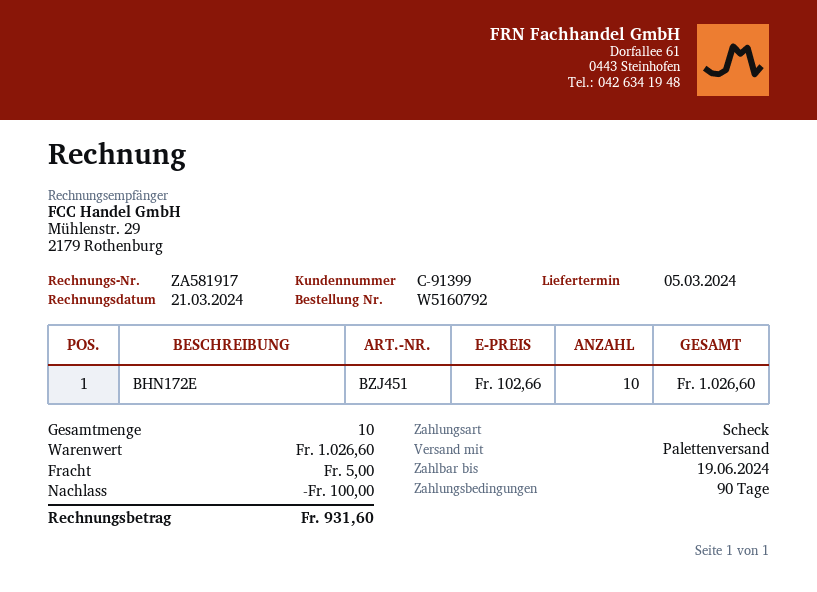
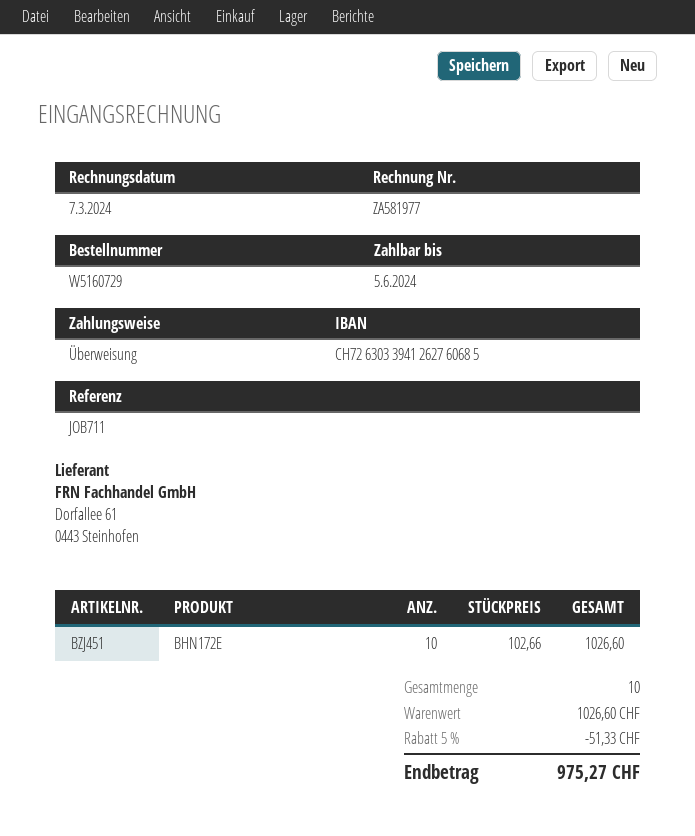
order number: W5160792 -> W5160729
invoice number: ZA581917 -> ZA581977
invoice date: 2024-03-21 -> 2024-03-07
due date: 2024-06-19 -> 2024-06-05
payment method: cheque -> bank transfer
discount: 100.00 -> 51.33
shipping: 5.00 -> none
total: 931.60 -> 975.27

